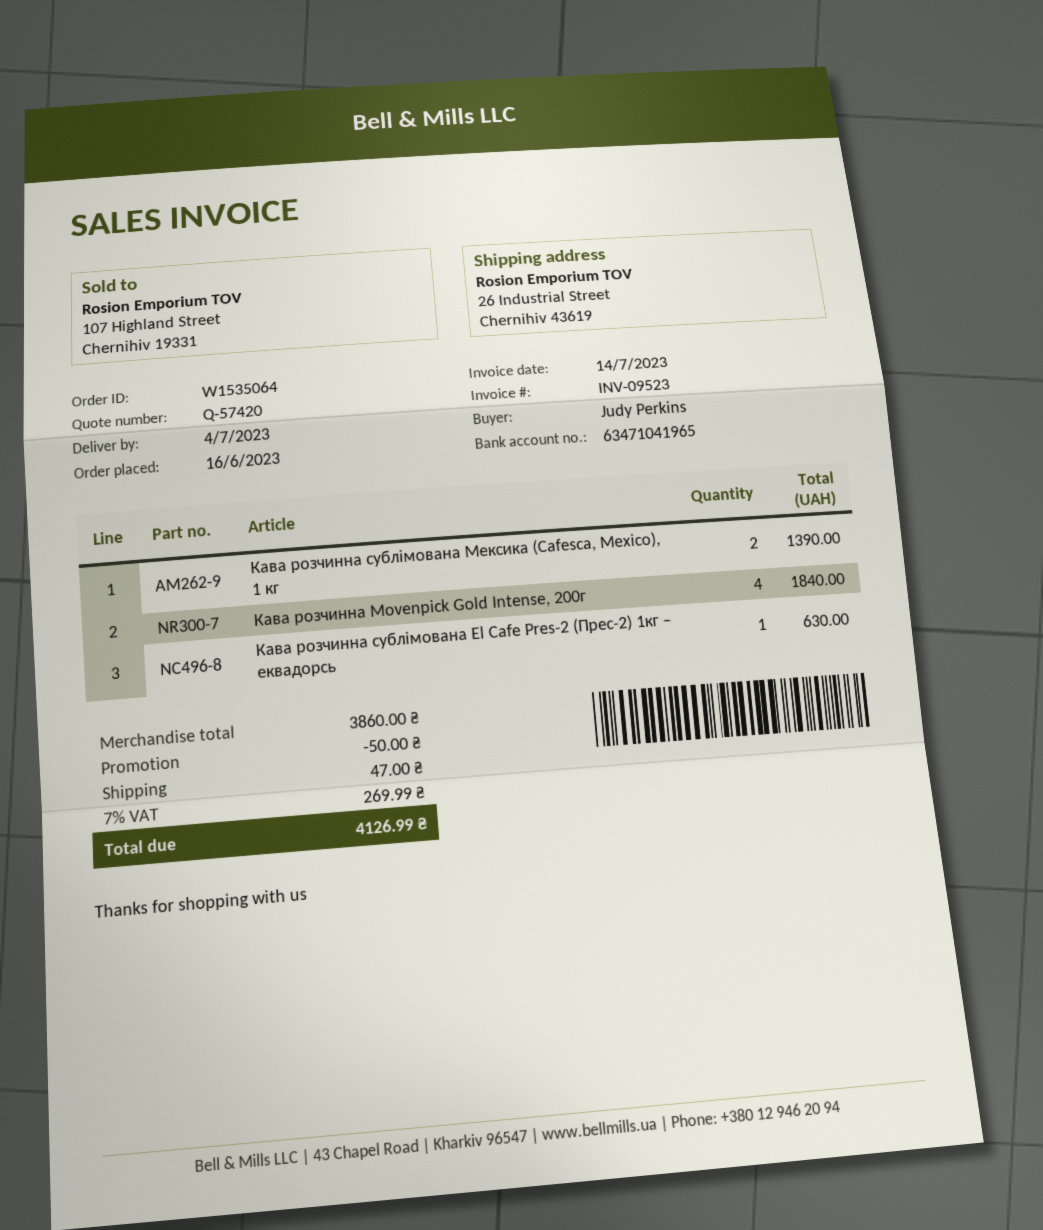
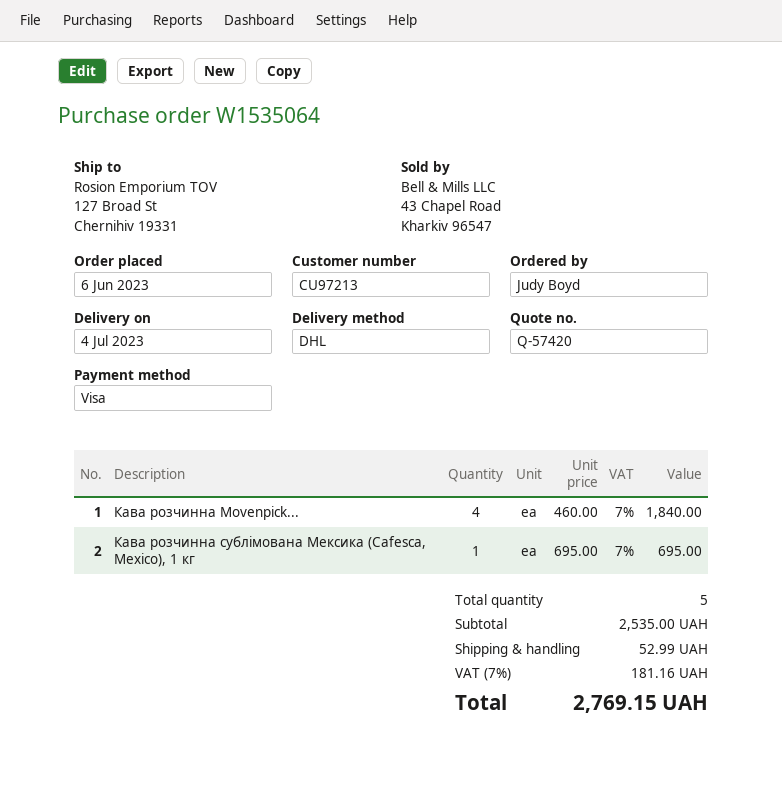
order date: 2023-06-16 -> 2023-06-06
ordered by: Judy Perkins -> Judy Boyd
ship to: 26 Industrial Street, Chernihiv 43619 -> 127 Broad St, Chernihiv 19331
Кава розчинна сублімована Мексика (Cafesca, Mexico), 1 кг: 2 for 1390.00 -> 1 for 695.00
Кава розчинна сублімована El Cafe Pres-2 (Прес-2) 1кг – еквадорсь: 1 for 630.00 -> none
subtotal: 3860.00 -> 2535.00
discount: 50.00 -> none
shipping: 47.00 -> 52.99
tax: 7% = 269.99 -> 7% = 181.16
total: 4126.99 -> 2769.15

